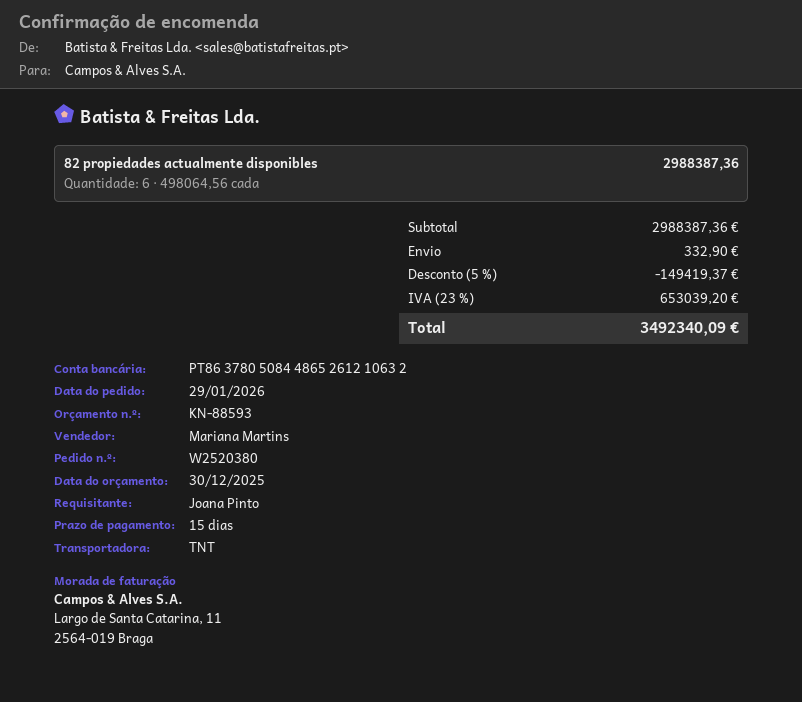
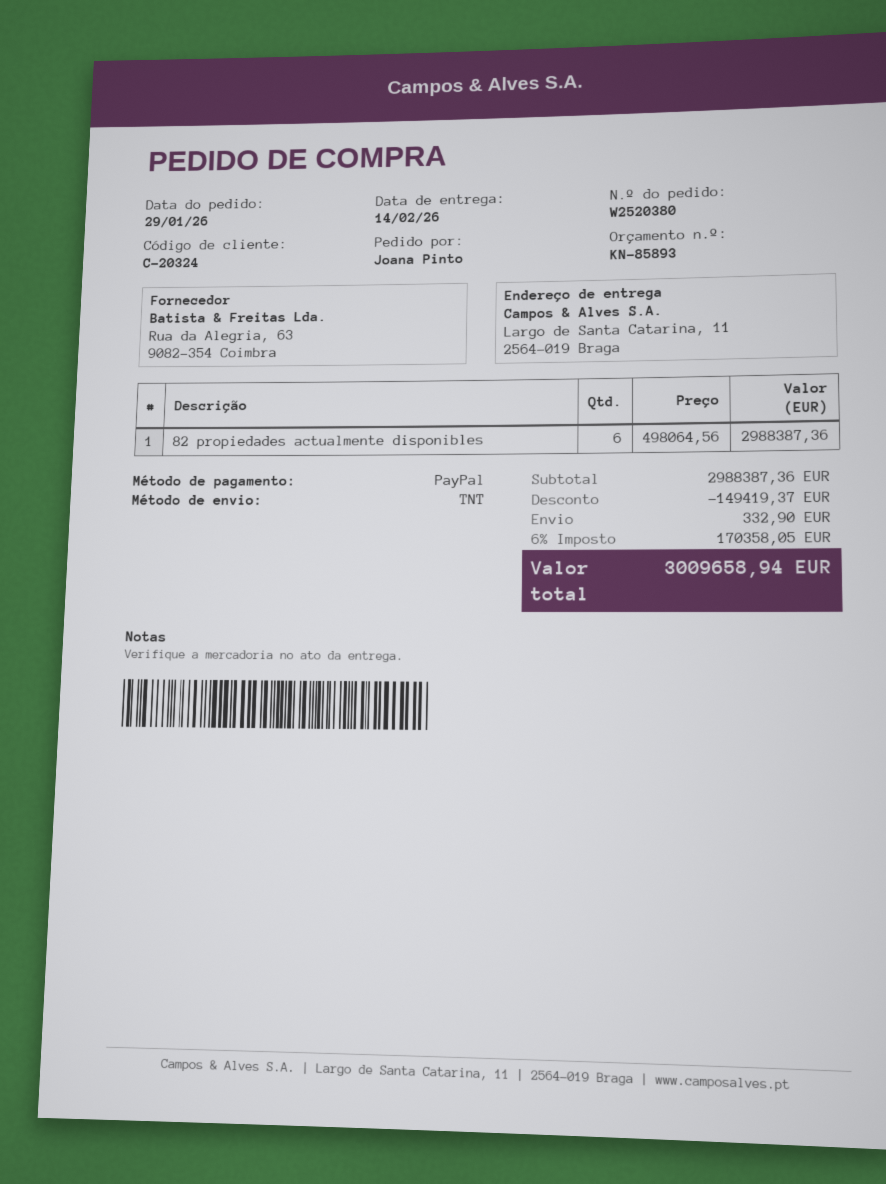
quote number: KN-88593 -> KN-85893
tax: 23% = 653039.20 -> 6% = 170358.05
total: 3492340.09 -> 3009658.94

